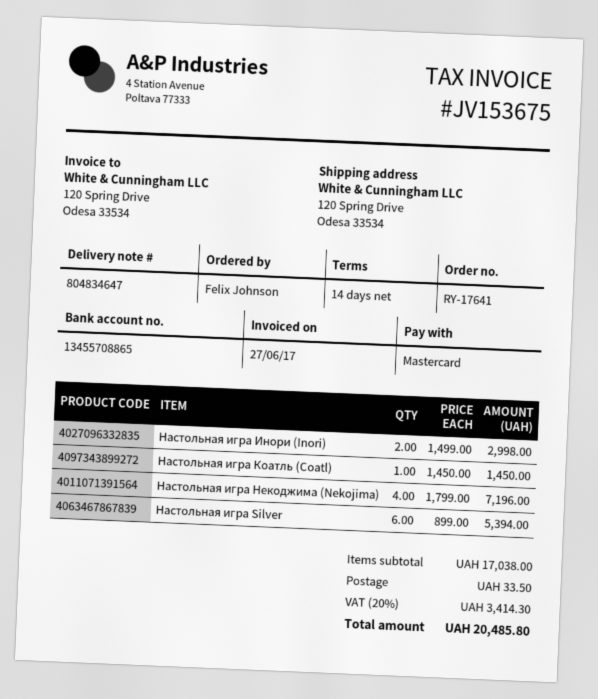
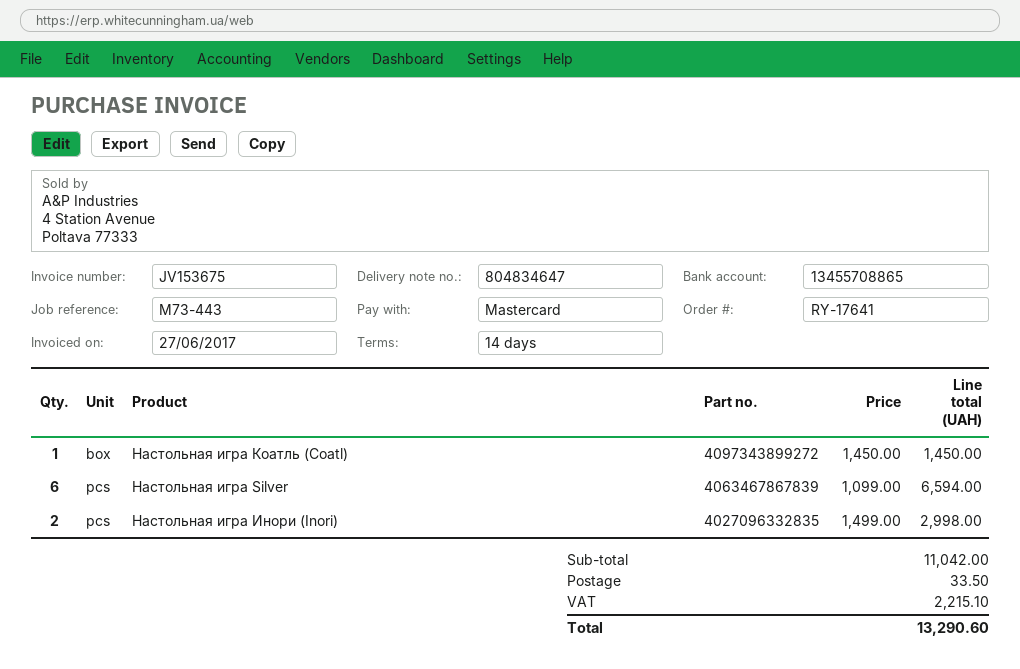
Настольная игра Некоджима (Nekojima): 4 x 1799.00 = 7196.00 -> none
Настольная игра Silver: 6 x 899.00 = 5394.00 -> 6 x 1099.00 = 6594.00
subtotal: 17038.00 -> 11042.00
tax: 3414.30 -> 2215.10
total: 20485.80 -> 13290.60

